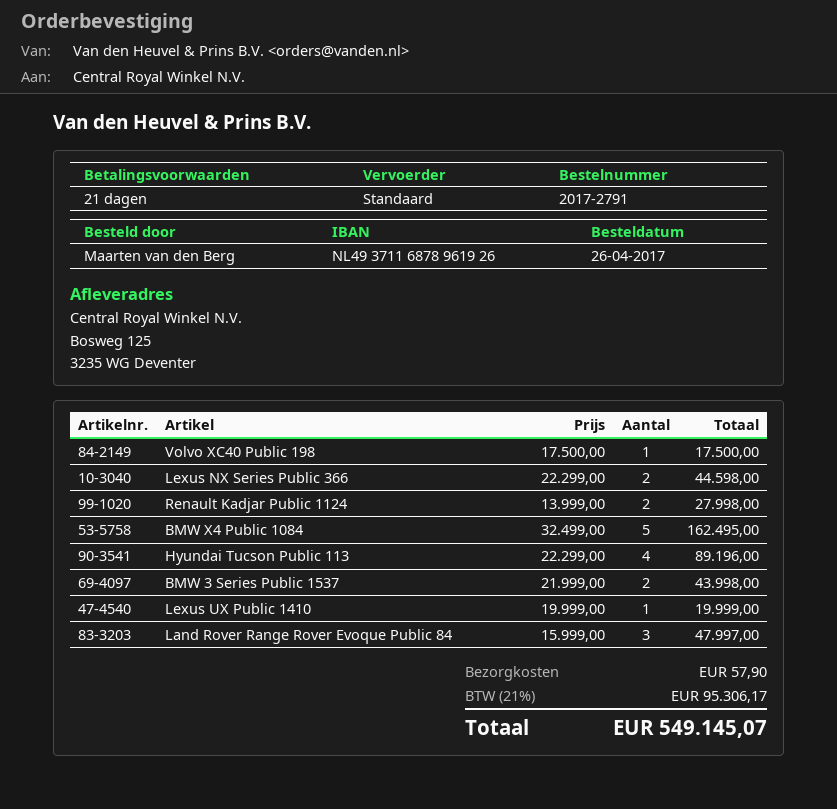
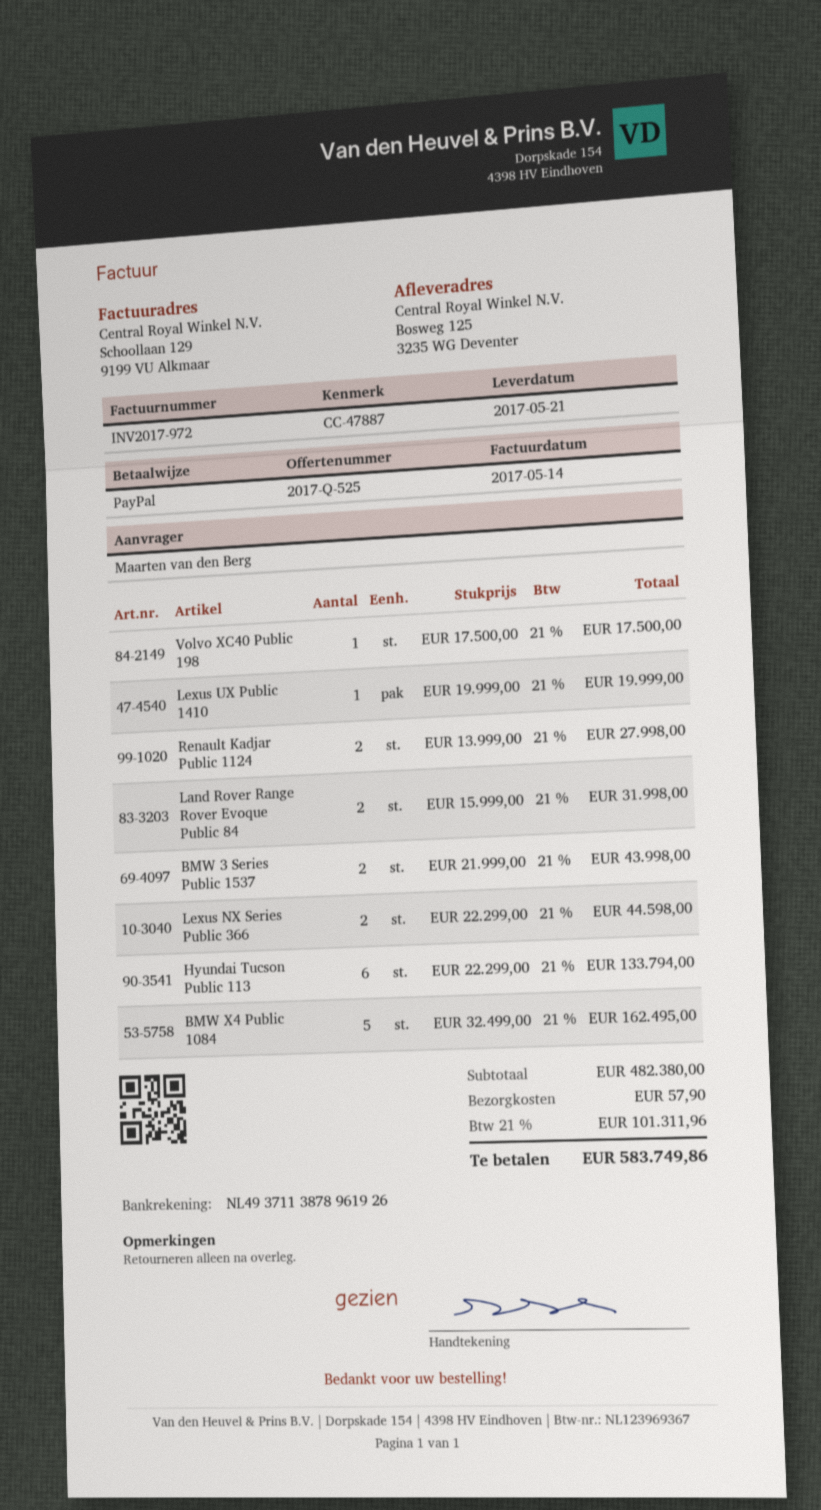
bank account: NL4937116878961926 -> NL4937113878961926
Hyundai Tucson Public 113: 4 x 22299.00 = 89196.00 -> 6 x 22299.00 = 133794.00
Land Rover Range Rover Evoque Public 84: 3 x 15999.00 = 47997.00 -> 2 x 15999.00 = 31998.00
tax: 21% = 95306.17 -> 21% = 101311.96
total: 549145.07 -> 583749.86

